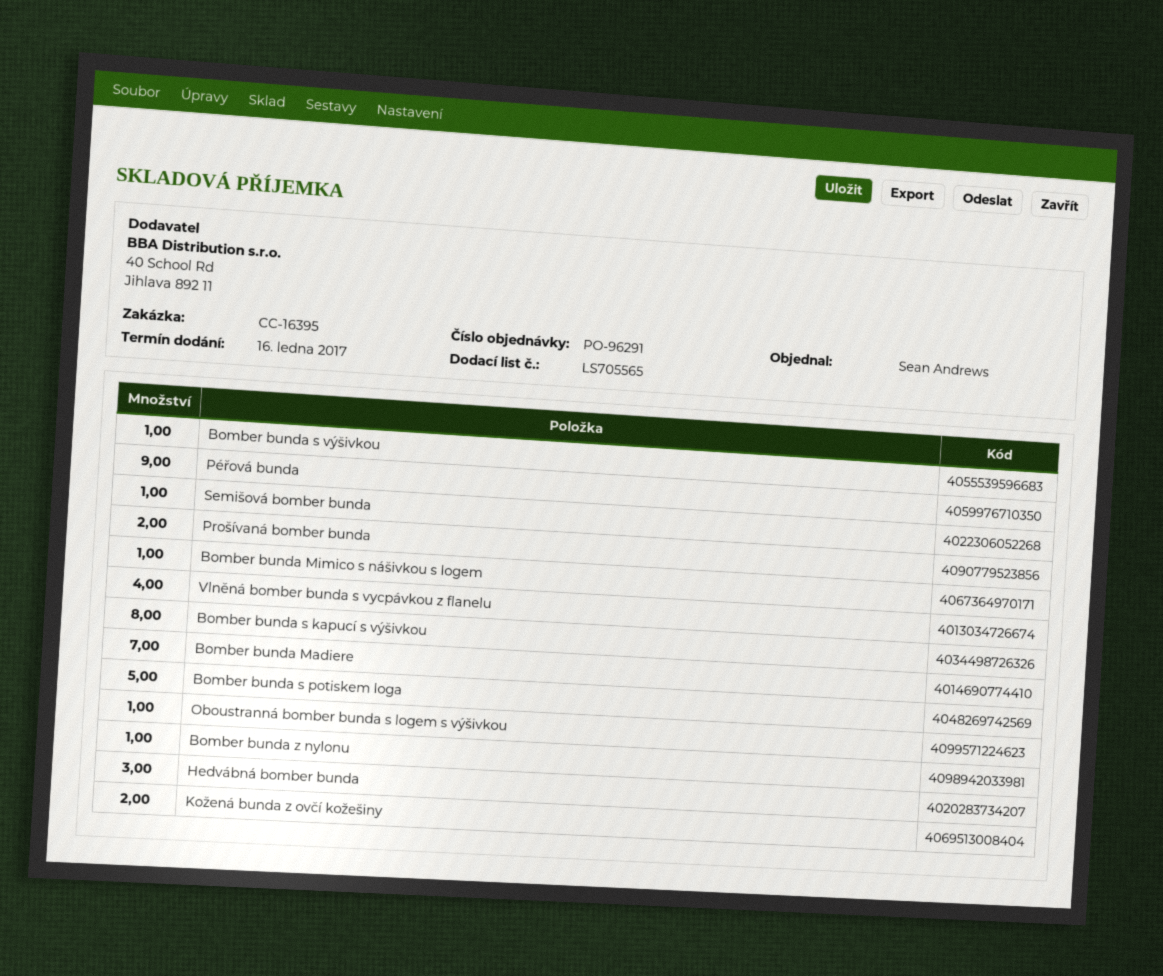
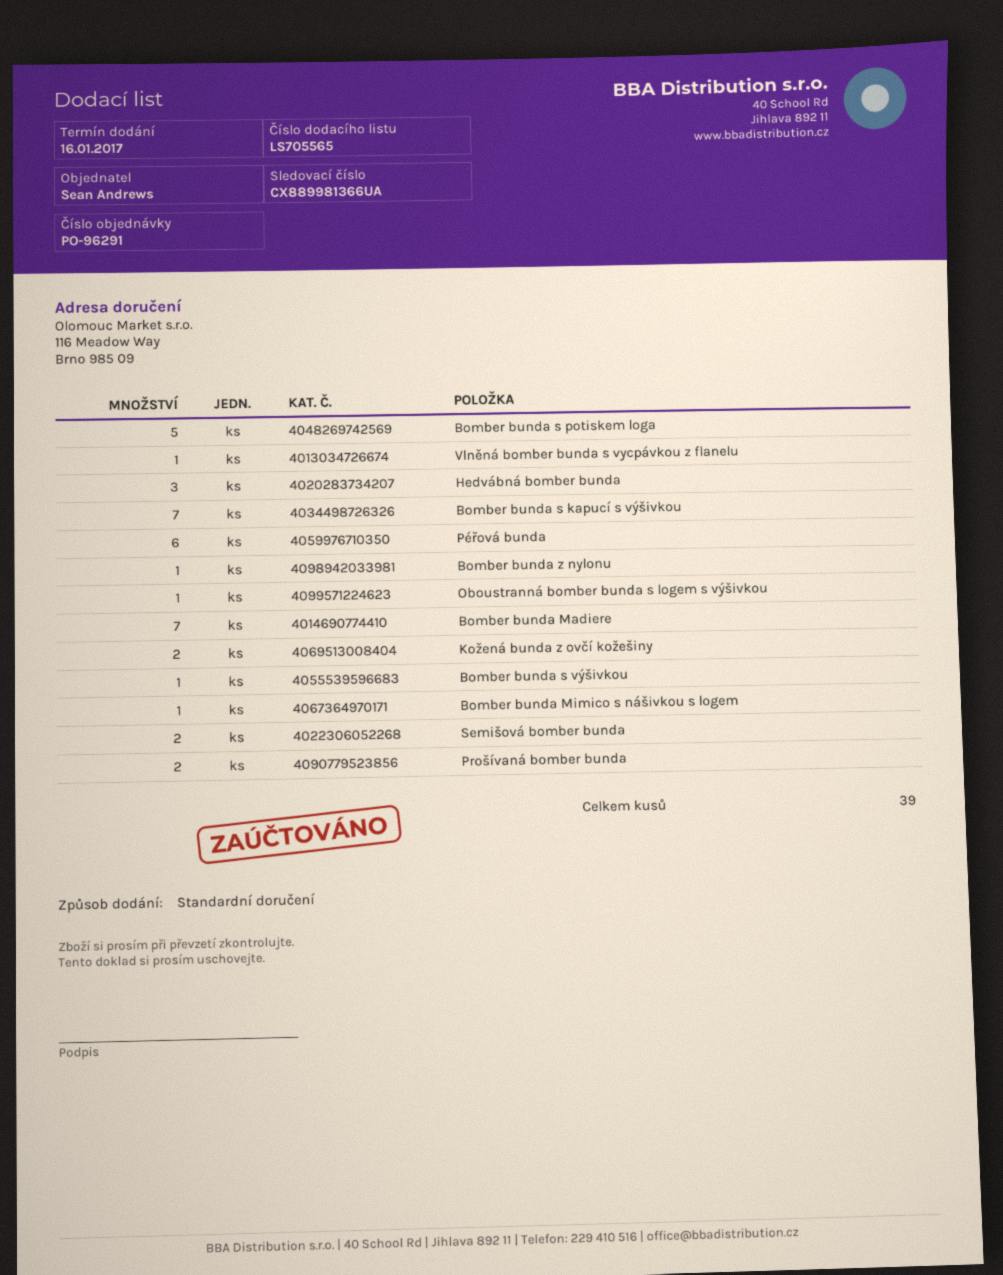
Péřová bunda: 9 -> 6
Semišová bomber bunda: 1 -> 2
Vlněná bomber bunda s vycpávkou z flanelu: 4 -> 1
Bomber bunda s kapucí s výšivkou: 8 -> 7

